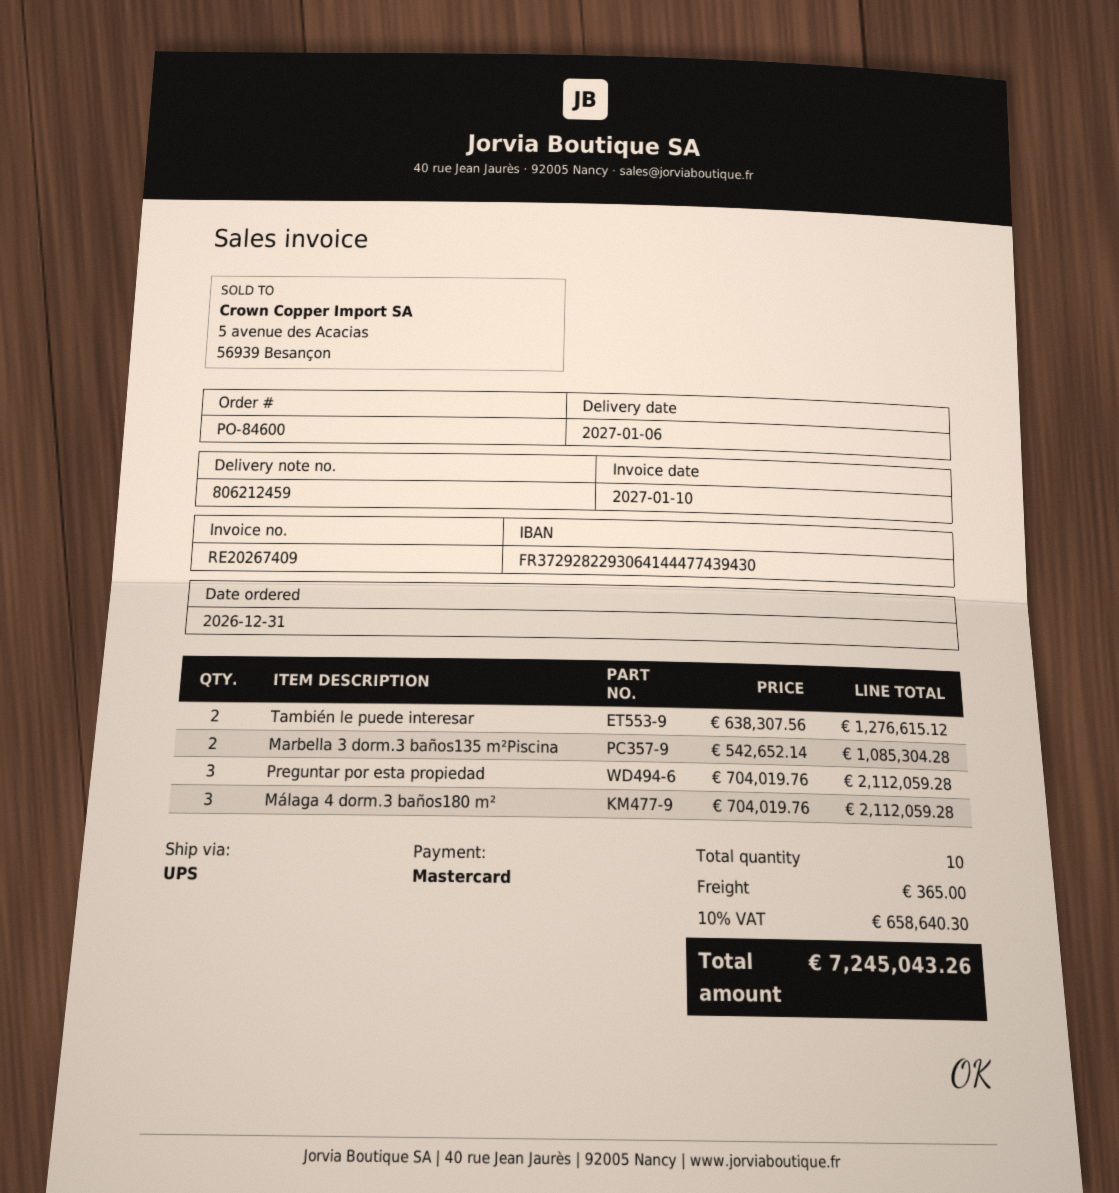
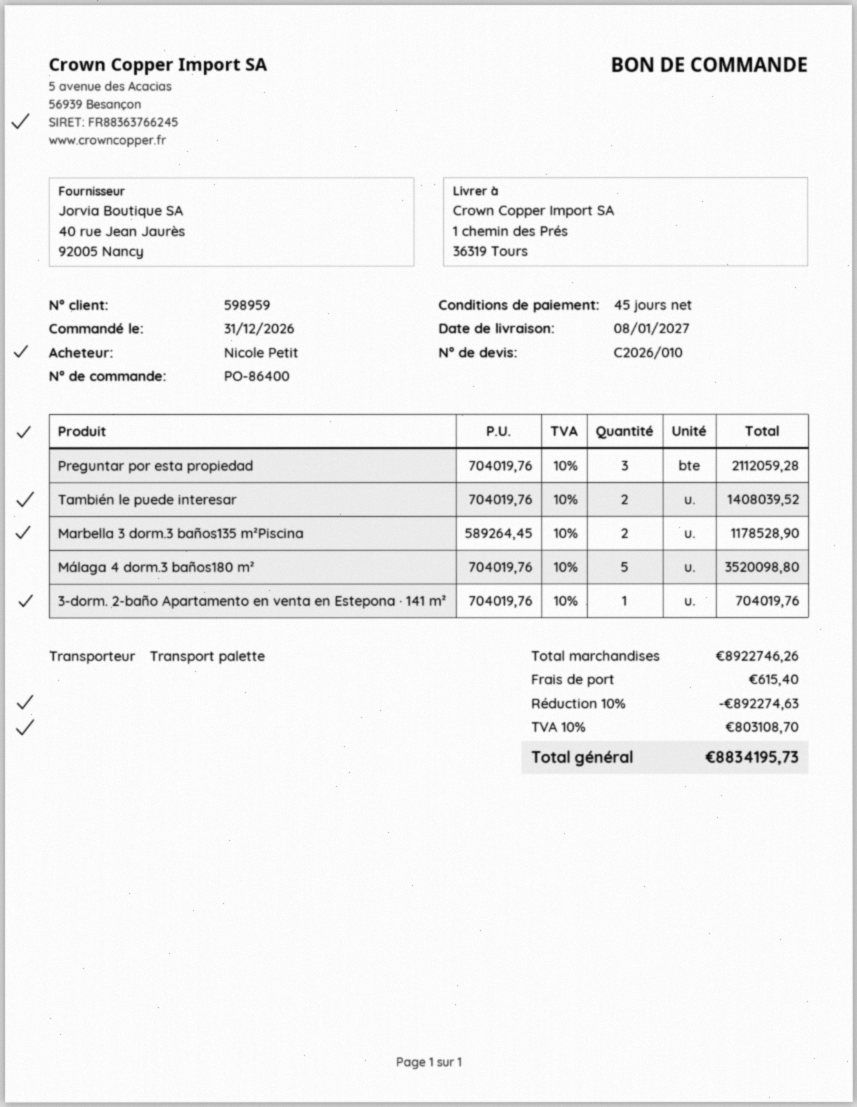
order number: PO-84600 -> PO-86400
delivery date: 2027-01-06 -> 2027-01-08
shipping method: UPS -> pallet freight
También le puede interesar: 2 x 638307.56 = 1276615.12 -> 2 x 704019.76 = 1408039.52
Marbella 3 dorm.3 baños135 m²Piscina: 2 x 542652.14 = 1085304.28 -> 2 x 589264.45 = 1178528.90
Málaga 4 dorm.3 baños180 m²: 3 x 704019.76 = 2112059.28 -> 5 x 704019.76 = 3520098.80
3-dorm. 2-baño Apartamento en venta en Estepona · 141 m²: none -> 1 x 704019.76 = 704019.76
discount: none -> 10% = 892274.63
shipping: 365.00 -> 615.40
tax: 10% = 658640.30 -> 10% = 803108.70
total: 7245043.26 -> 8834195.73

